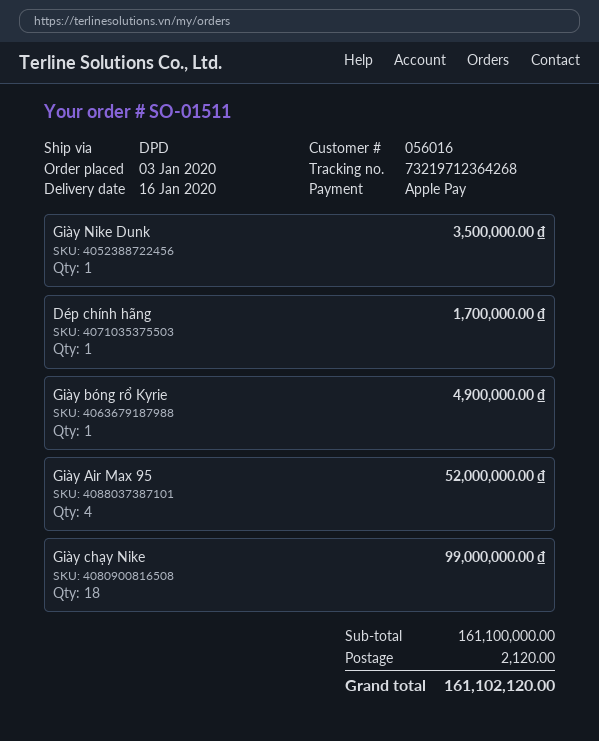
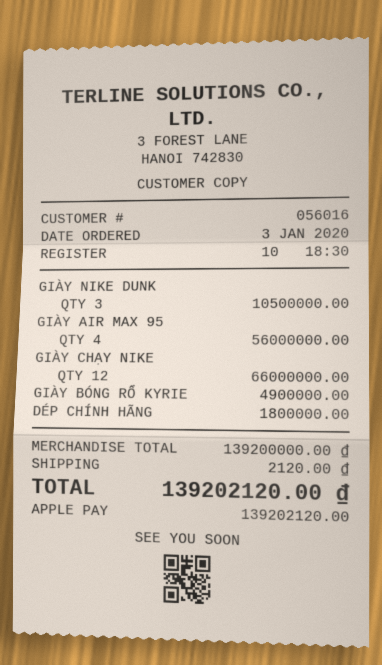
Giày Nike Dunk: 1 for 3500000.00 -> 3 for 10500000.00
Dép chính hãng: 1 for 1700000.00 -> 1 for 1800000.00
Giày Air Max 95: 4 for 52000000.00 -> 4 for 56000000.00
Giày chạy Nike: 18 for 99000000.00 -> 12 for 66000000.00
subtotal: 161100000.00 -> 139200000.00
total: 161102120.00 -> 139202120.00

